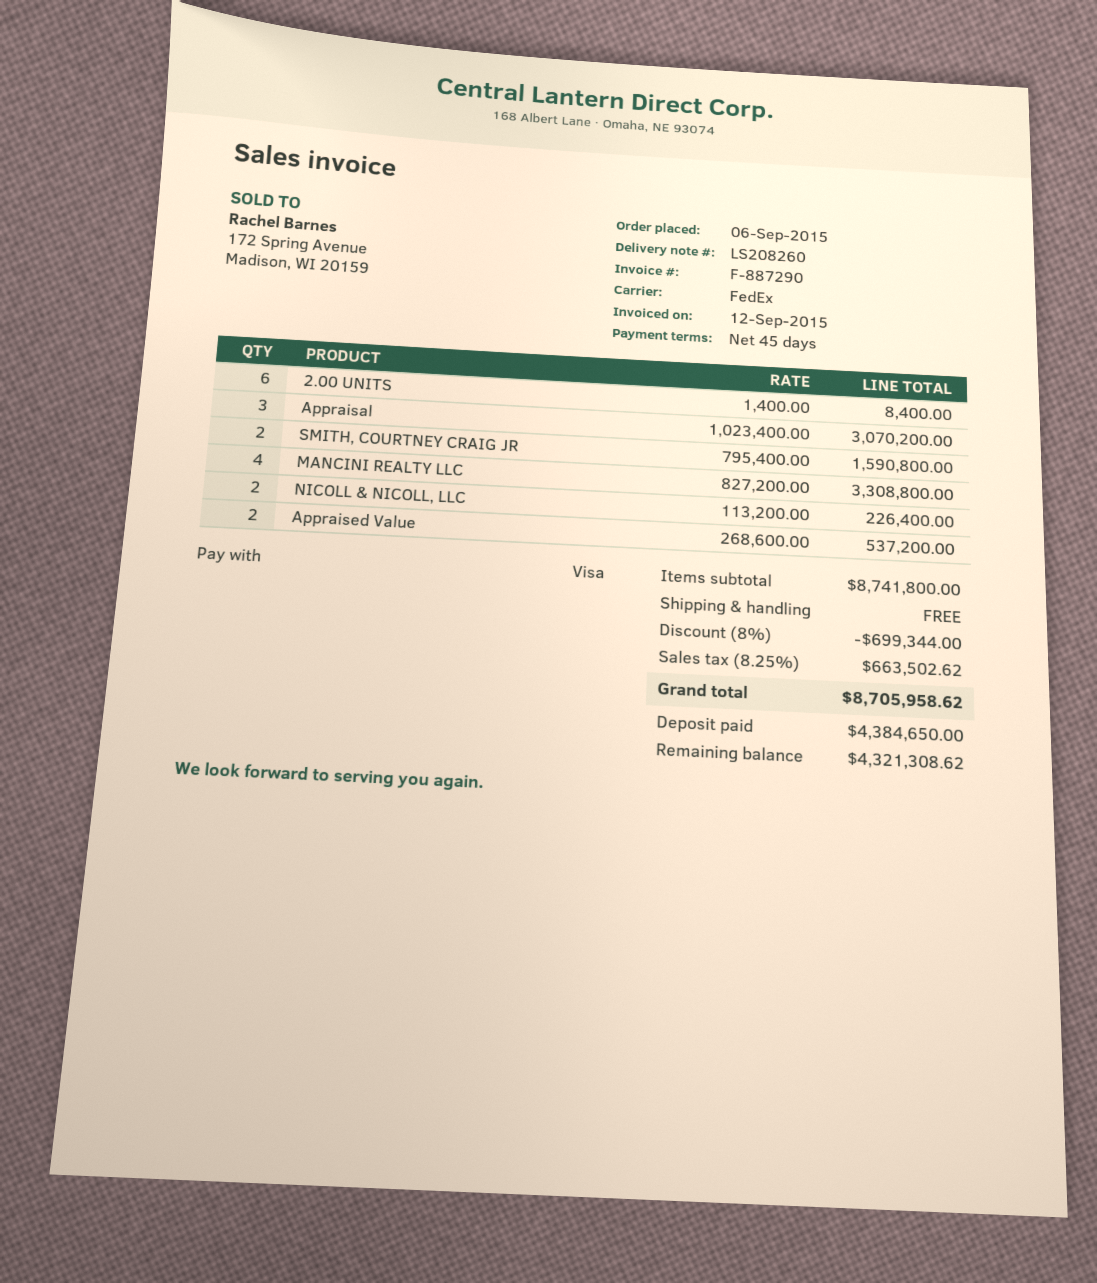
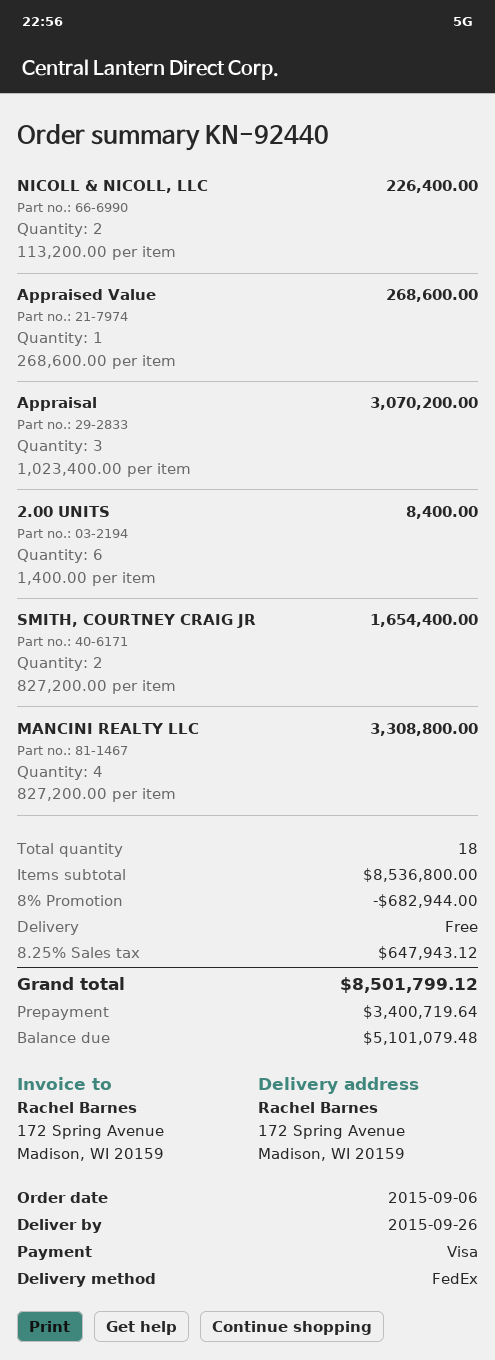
SMITH, COURTNEY CRAIG JR: 2 x 795400.00 = 1590800.00 -> 2 x 827200.00 = 1654400.00
Appraised Value: 2 x 268600.00 = 537200.00 -> 1 x 268600.00 = 268600.00
subtotal: 8741800.00 -> 8536800.00
discount: 8% = 699344.00 -> 8% = 682944.00
tax: 8.25% = 663502.62 -> 8.25% = 647943.12
total: 8705958.62 -> 8501799.12
deposit: 4384650.00 -> 3400719.64
balance: 4321308.62 -> 5101079.48

